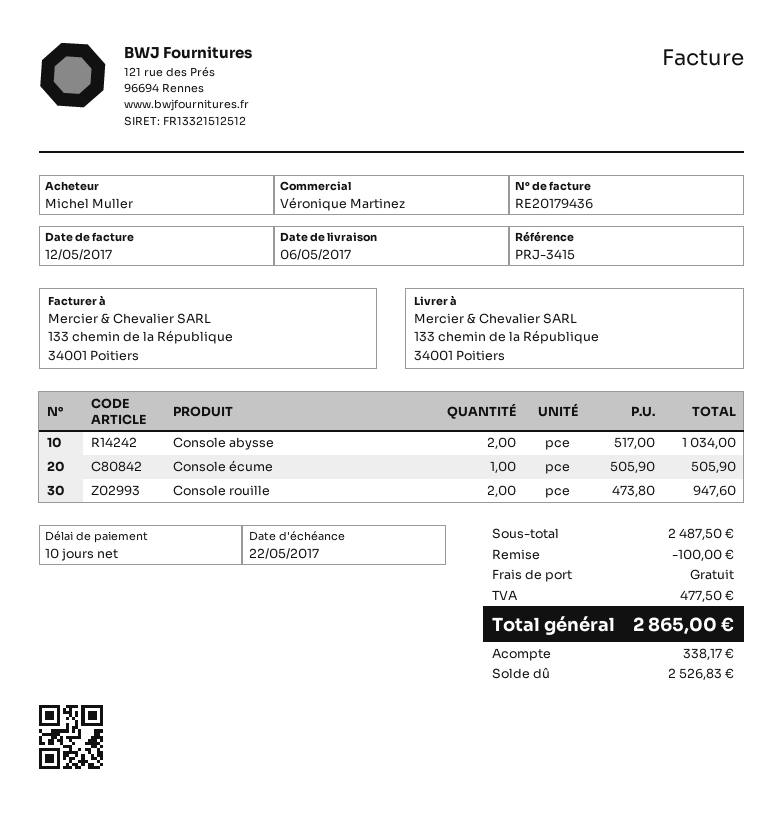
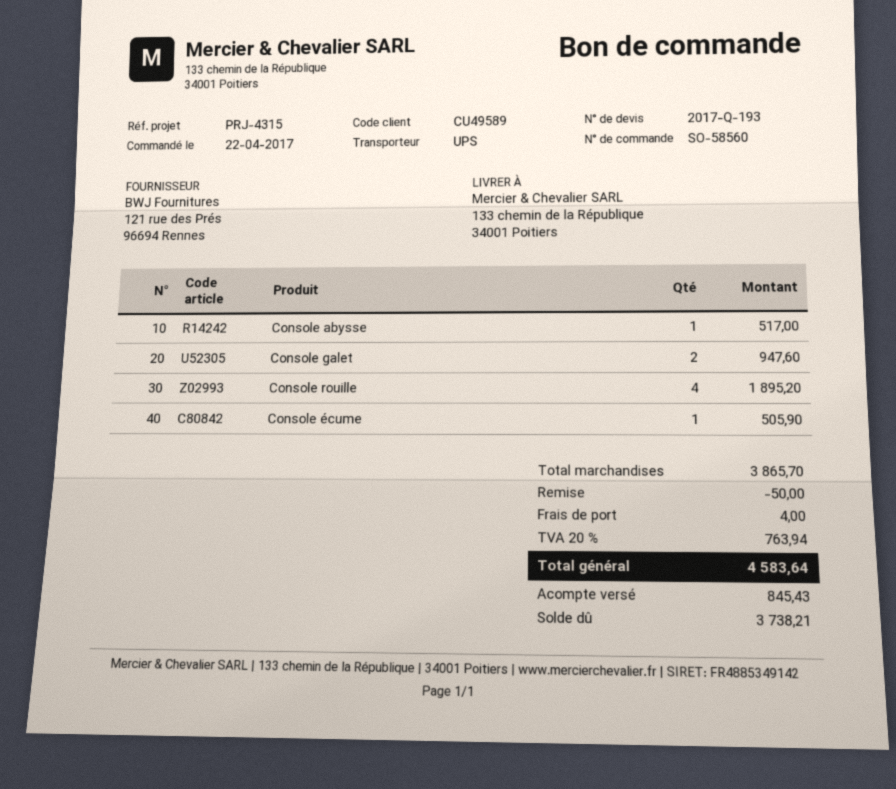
reference: PRJ-3415 -> PRJ-4315
Console abysse: 2 for 1034.00 -> 1 for 517.00
Console rouille: 2 for 947.60 -> 4 for 1895.20
Console galet: none -> 2 for 947.60
subtotal: 2487.50 -> 3865.70
discount: 100.00 -> 50.00
shipping: 0.00 -> 4.00
tax: 477.50 -> 763.94
total: 2865.00 -> 4583.64
deposit: 338.17 -> 845.43
balance: 2526.83 -> 3738.21

